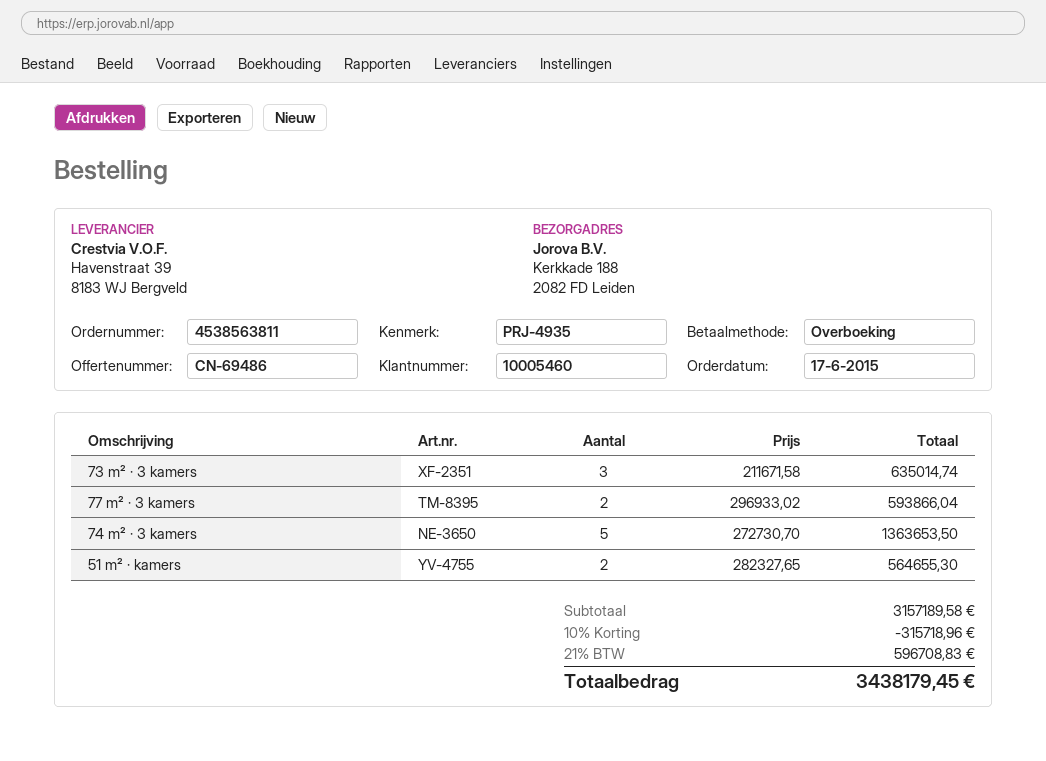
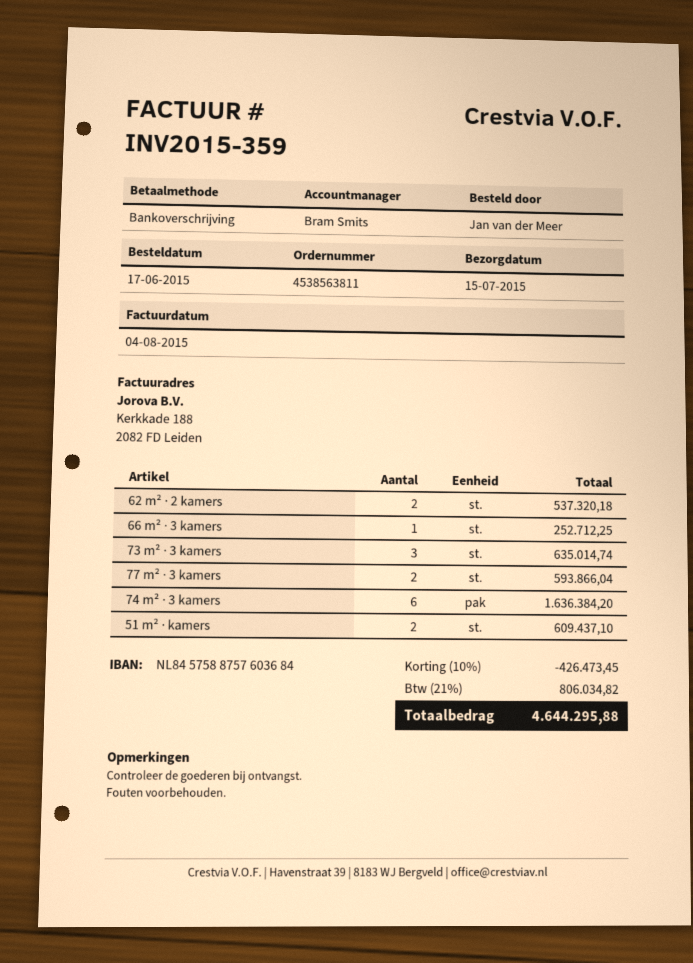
74 m² · 3 kamers: 5 for 1363653.50 -> 6 for 1636384.20
51 m² · kamers: 2 for 564655.30 -> 2 for 609437.10
62 m² · 2 kamers: none -> 2 for 537320.18
66 m² · 3 kamers: none -> 1 for 252712.25
discount: 10% = 315718.96 -> 10% = 426473.45
tax: 21% = 596708.83 -> 21% = 806034.82
total: 3438179.45 -> 4644295.88

